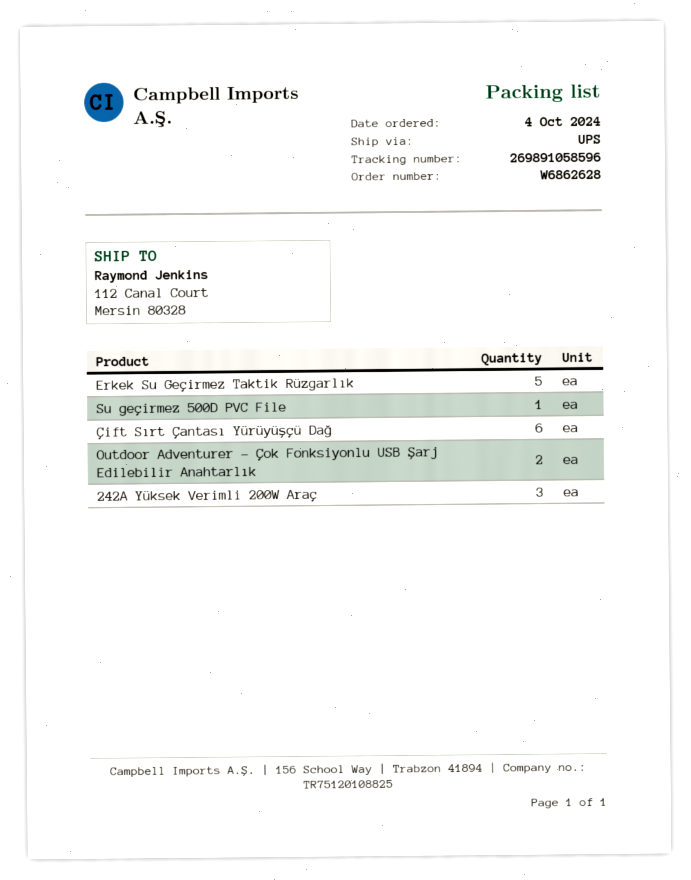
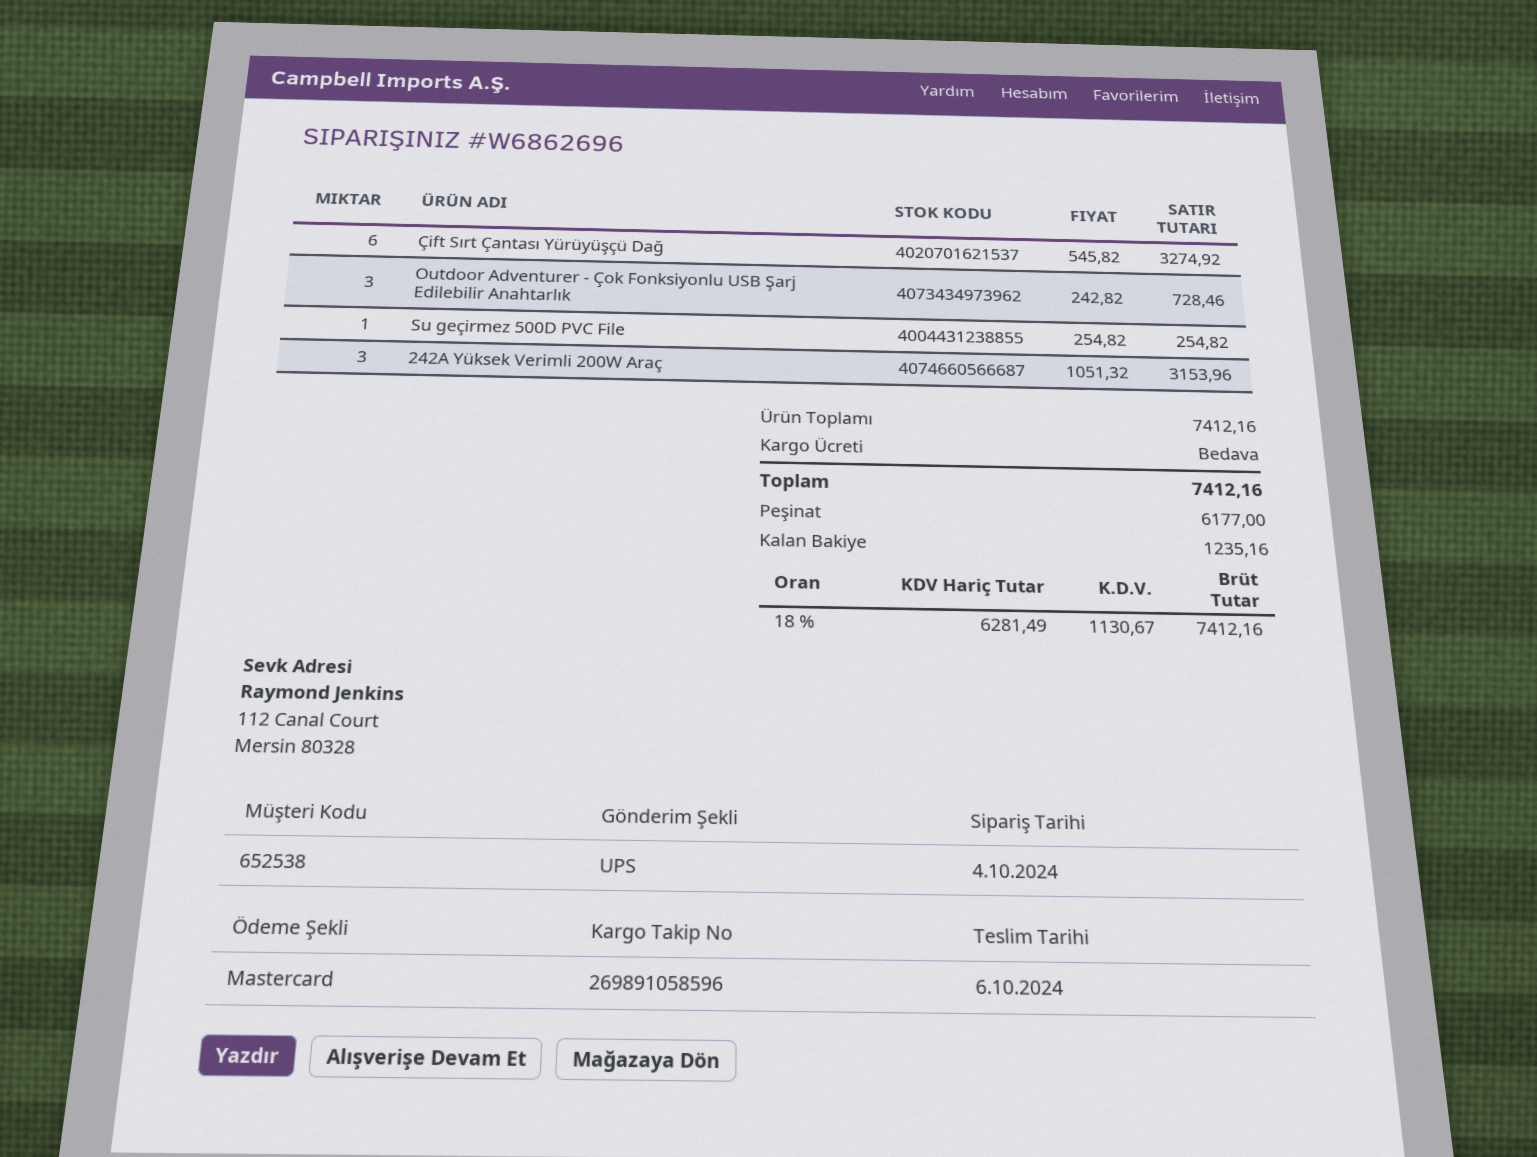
order number: W6862628 -> W6862696
Erkek Su Geçirmez Taktik Rüzgarlık: 5 -> none
Outdoor Adventurer - Çok Fonksiyonlu USB Şarj Edilebilir Anahtarlık: 2 -> 3

